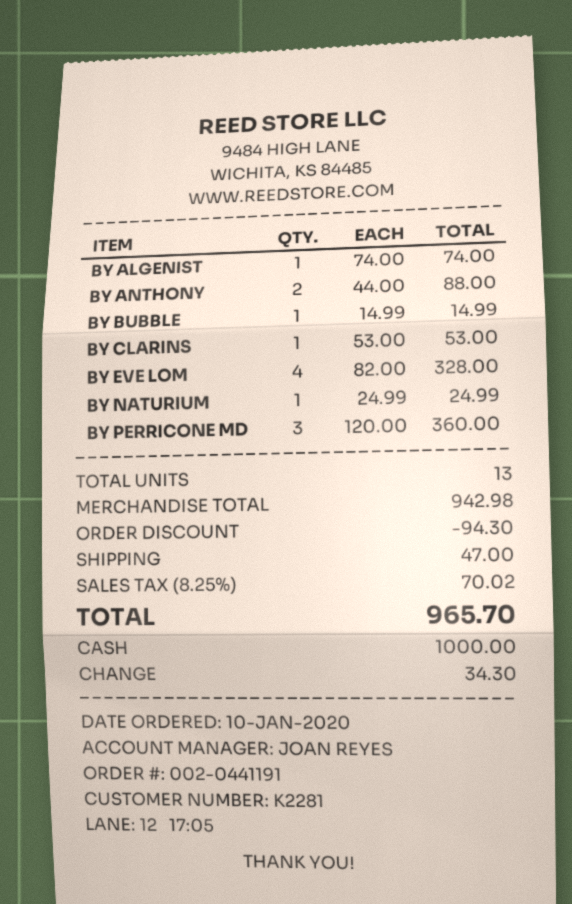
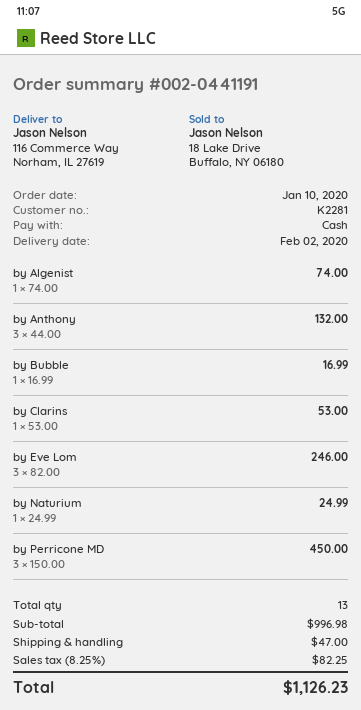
BY ANTHONY: 2 x 44.00 = 88.00 -> 3 x 44.00 = 132.00
BY BUBBLE: 1 x 14.99 = 14.99 -> 1 x 16.99 = 16.99
BY EVE LOM: 4 x 82.00 = 328.00 -> 3 x 82.00 = 246.00
BY PERRICONE MD: 3 x 120.00 = 360.00 -> 3 x 150.00 = 450.00
subtotal: 942.98 -> 996.98
discount: 94.30 -> none
tax: 8.25% = 70.02 -> 8.25% = 82.25
total: 965.70 -> 1126.23

